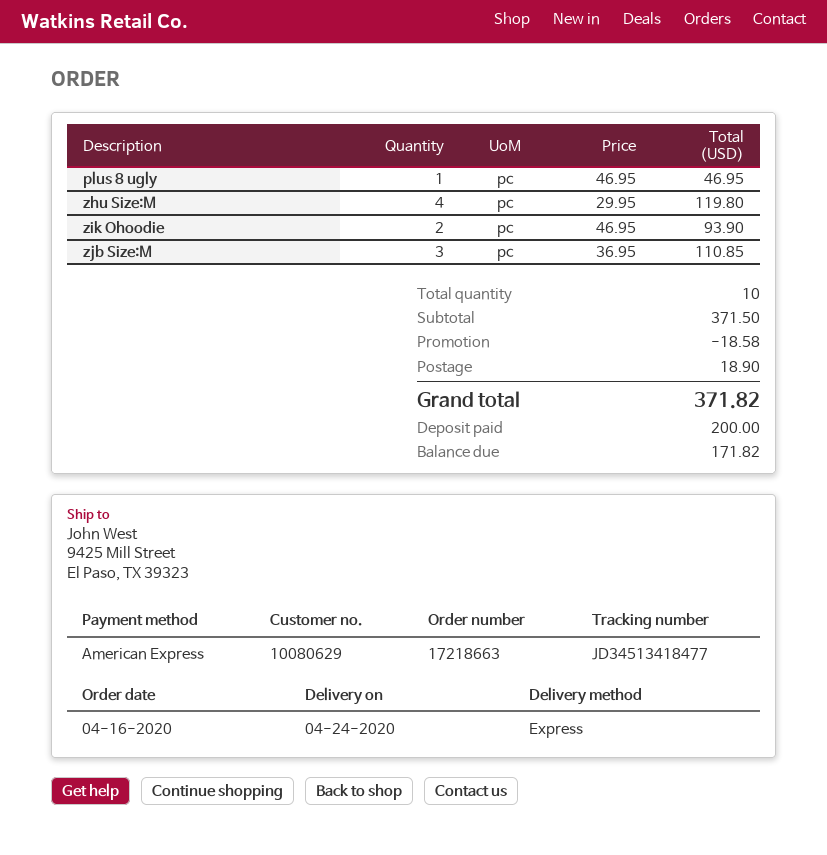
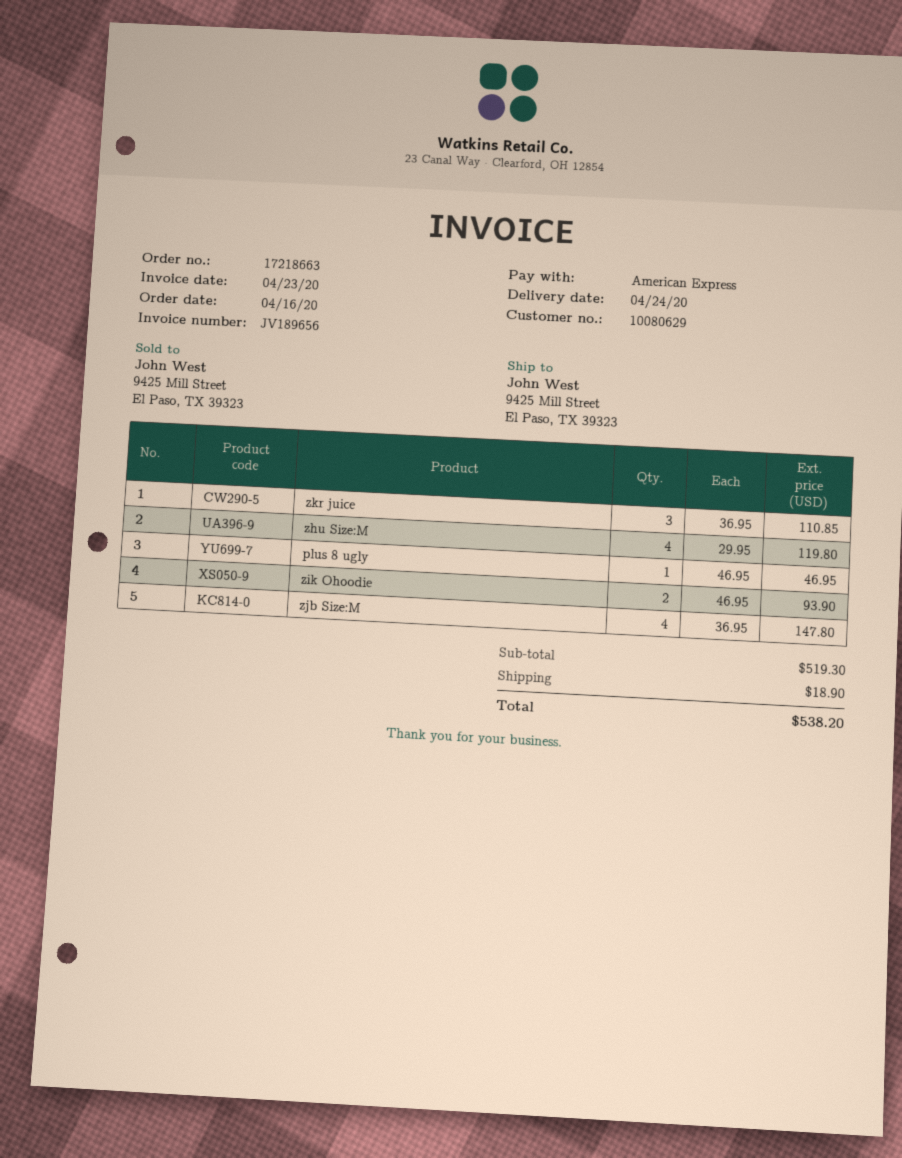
zjb Size:M: 3 x 36.95 = 110.85 -> 4 x 36.95 = 147.80
zkr juice: none -> 3 x 36.95 = 110.85
subtotal: 371.50 -> 519.30
discount: 18.58 -> none
total: 371.82 -> 538.20

